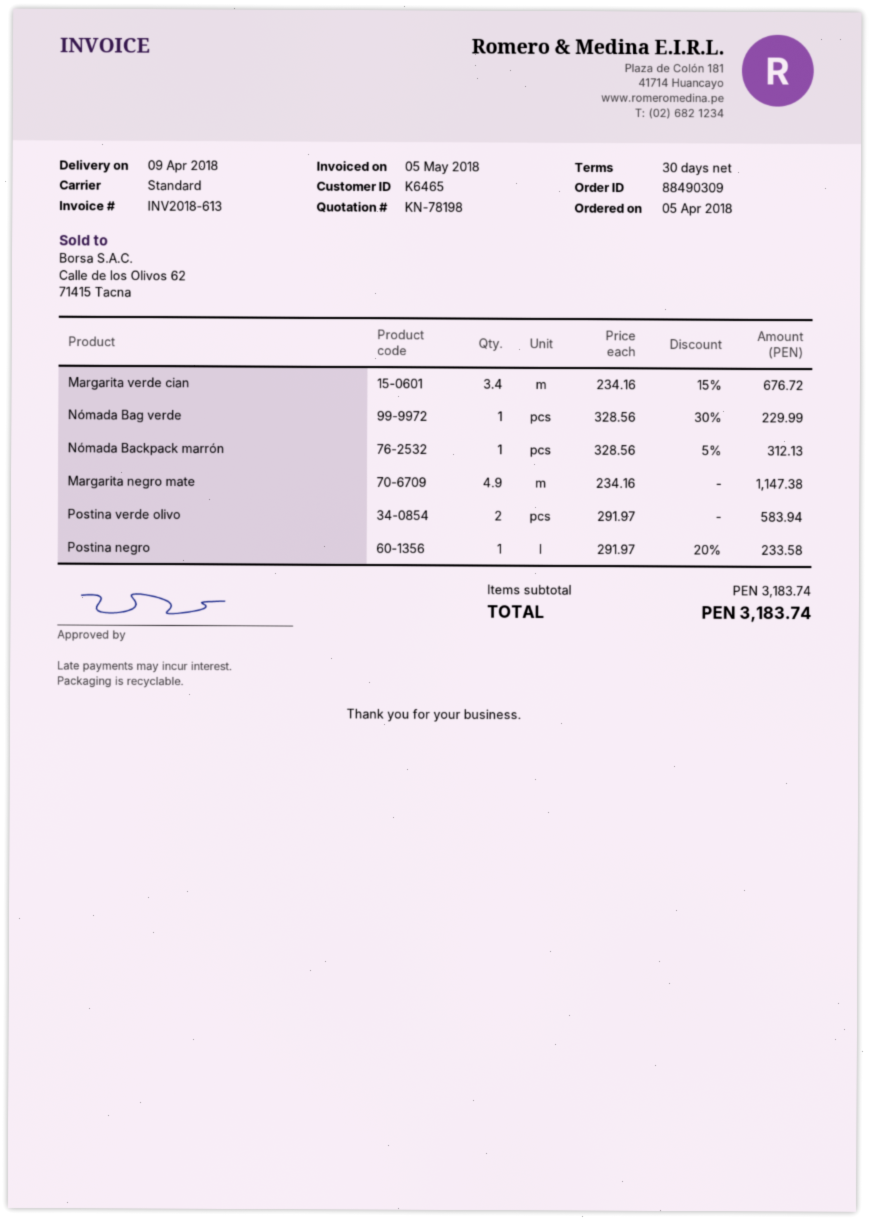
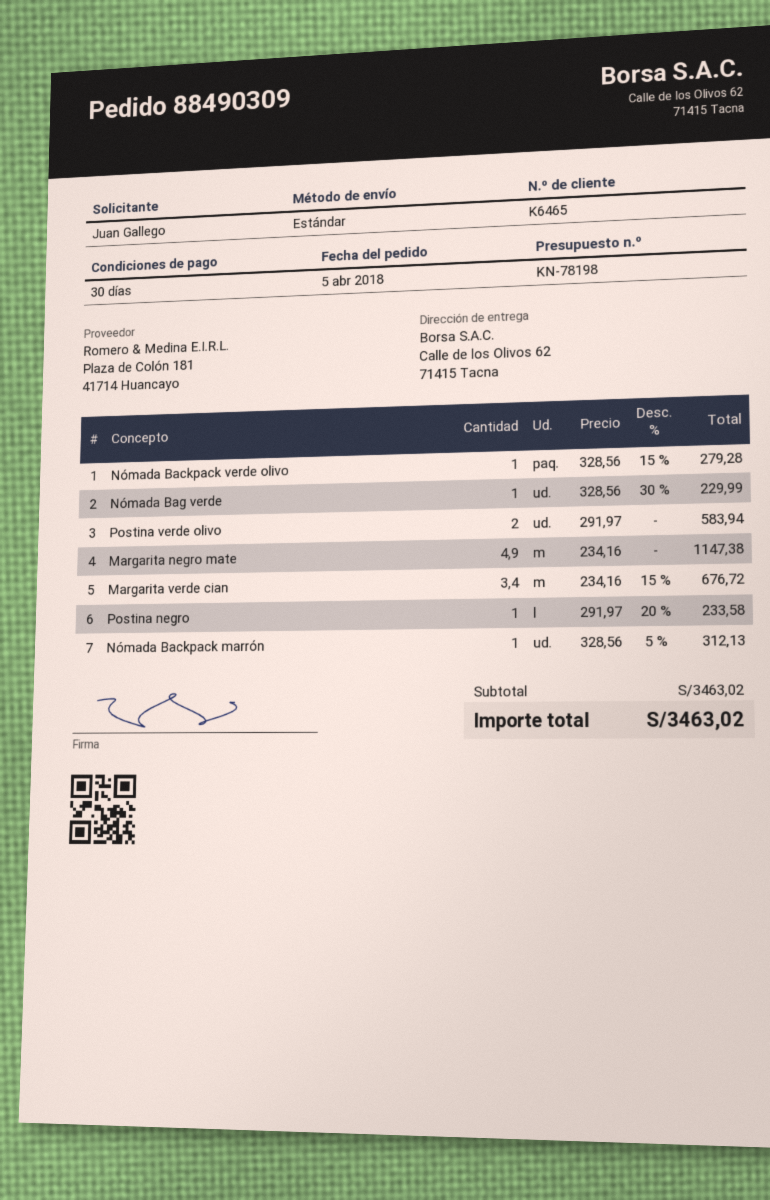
Nómada Backpack verde olivo: none -> 1 x 328.56 - 15% = 279.28
subtotal: 3183.74 -> 3463.02
total: 3183.74 -> 3463.02

